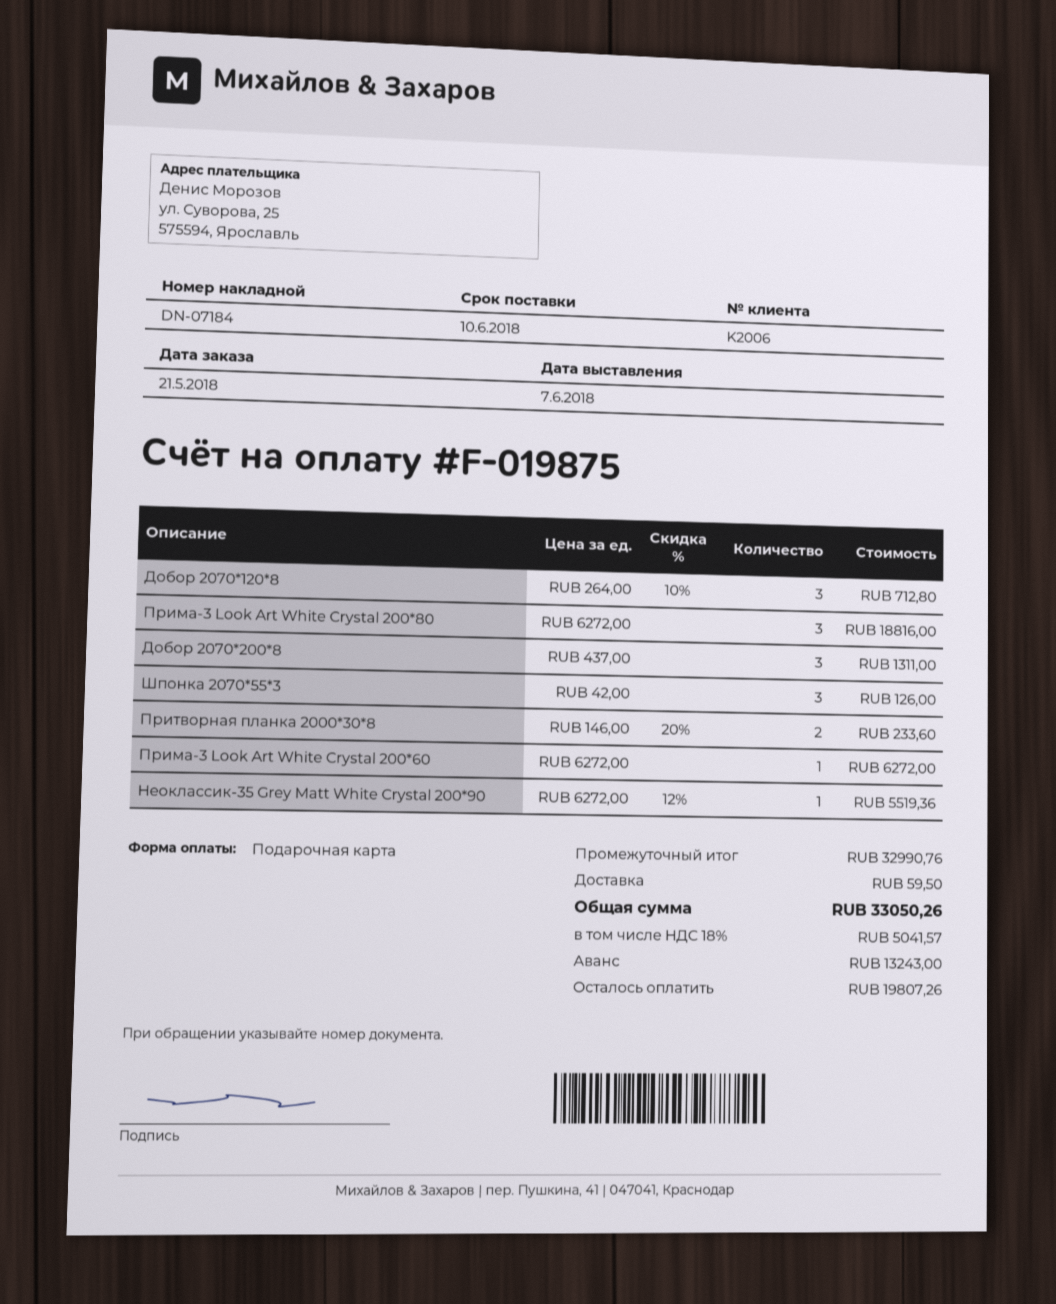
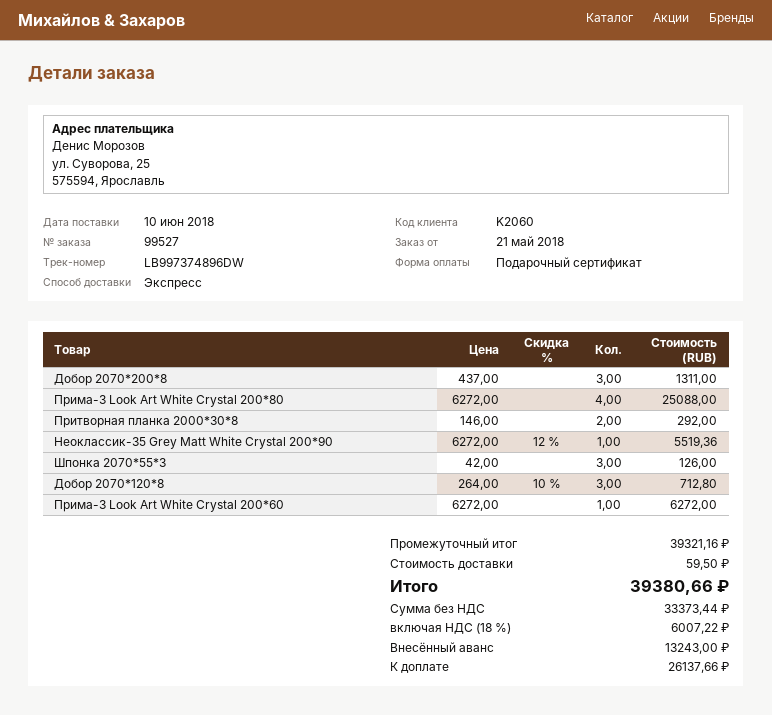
customer number: K2006 -> K2060
Прима-3 Look Art White Сrystal 200*80: 3 x 6272.00 = 18816.00 -> 4 x 6272.00 = 25088.00
Притворная планка 2000*30*8: 2 x 146.00 - 20% = 233.60 -> 2 x 146.00 = 292.00
subtotal: 32990.76 -> 39321.16
tax: 18% = 5041.57 -> 18% = 6007.22
total: 33050.26 -> 39380.66
balance: 19807.26 -> 26137.66

